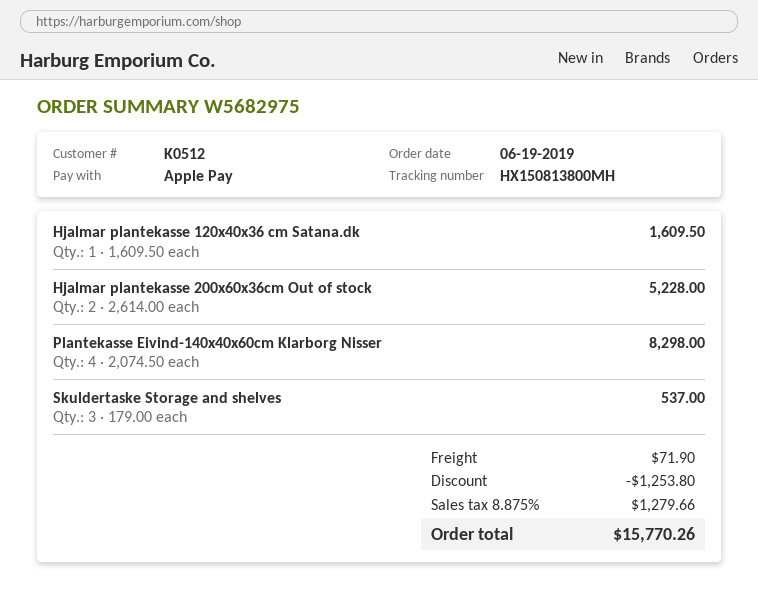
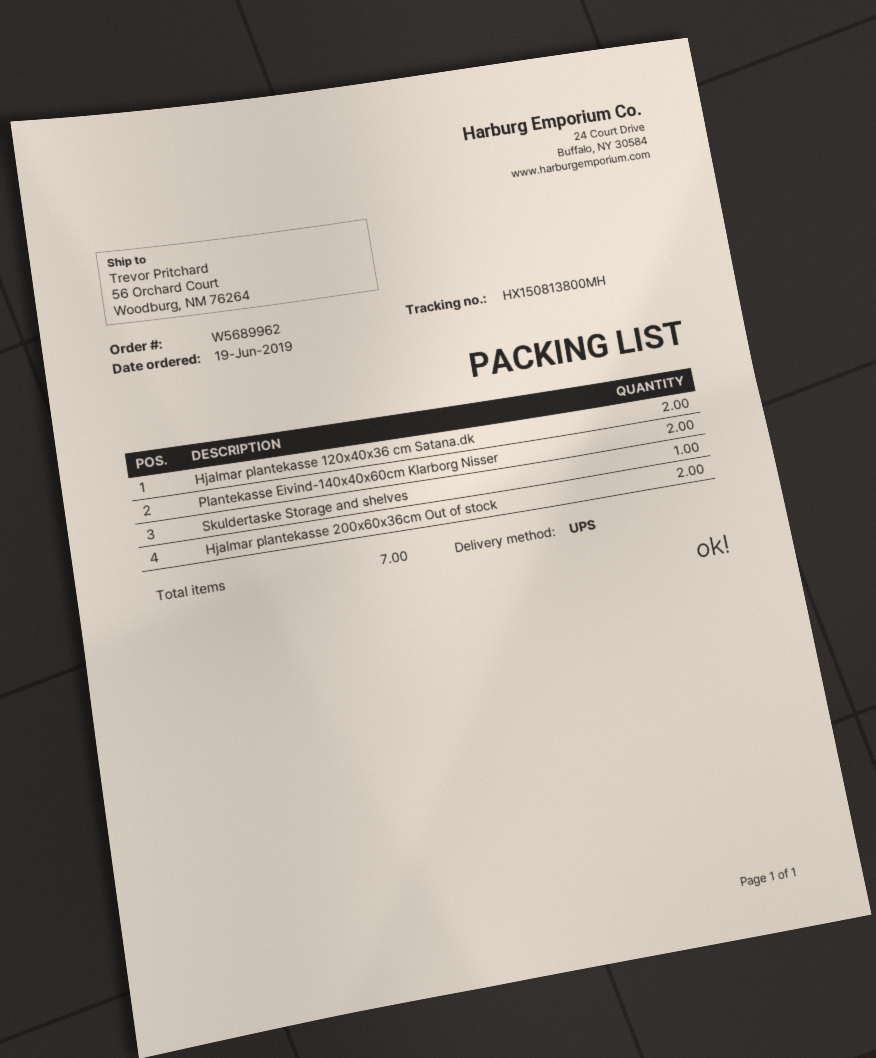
order number: W5682975 -> W5689962
Hjalmar plantekasse 120x40x36 cm Satana.dk: 1 -> 2
Plantekasse Eivind-140x40x60cm Klarborg Nisser: 4 -> 2
Skuldertaske Storage and shelves: 3 -> 1

